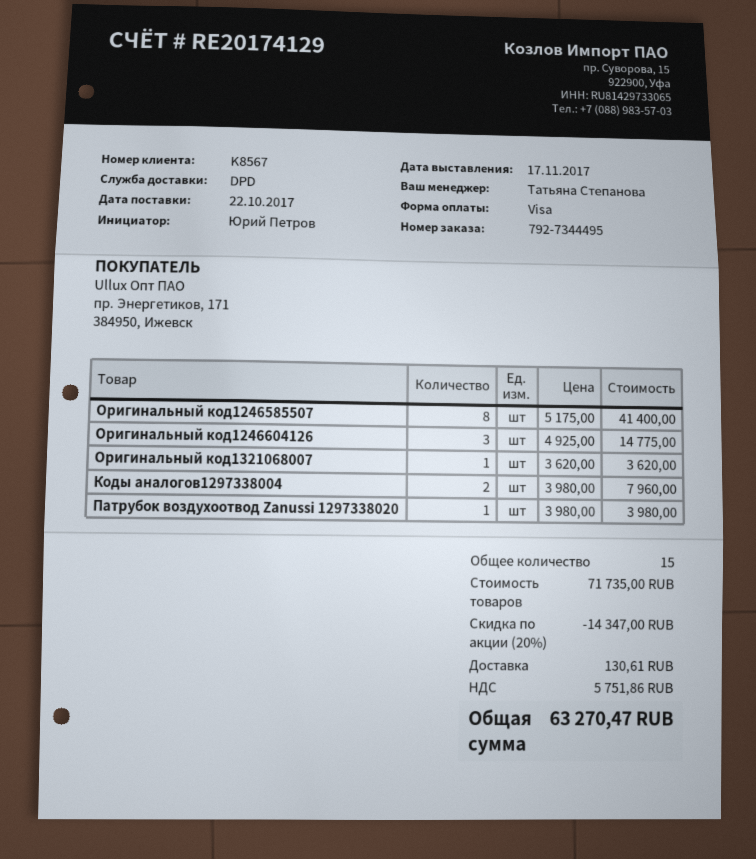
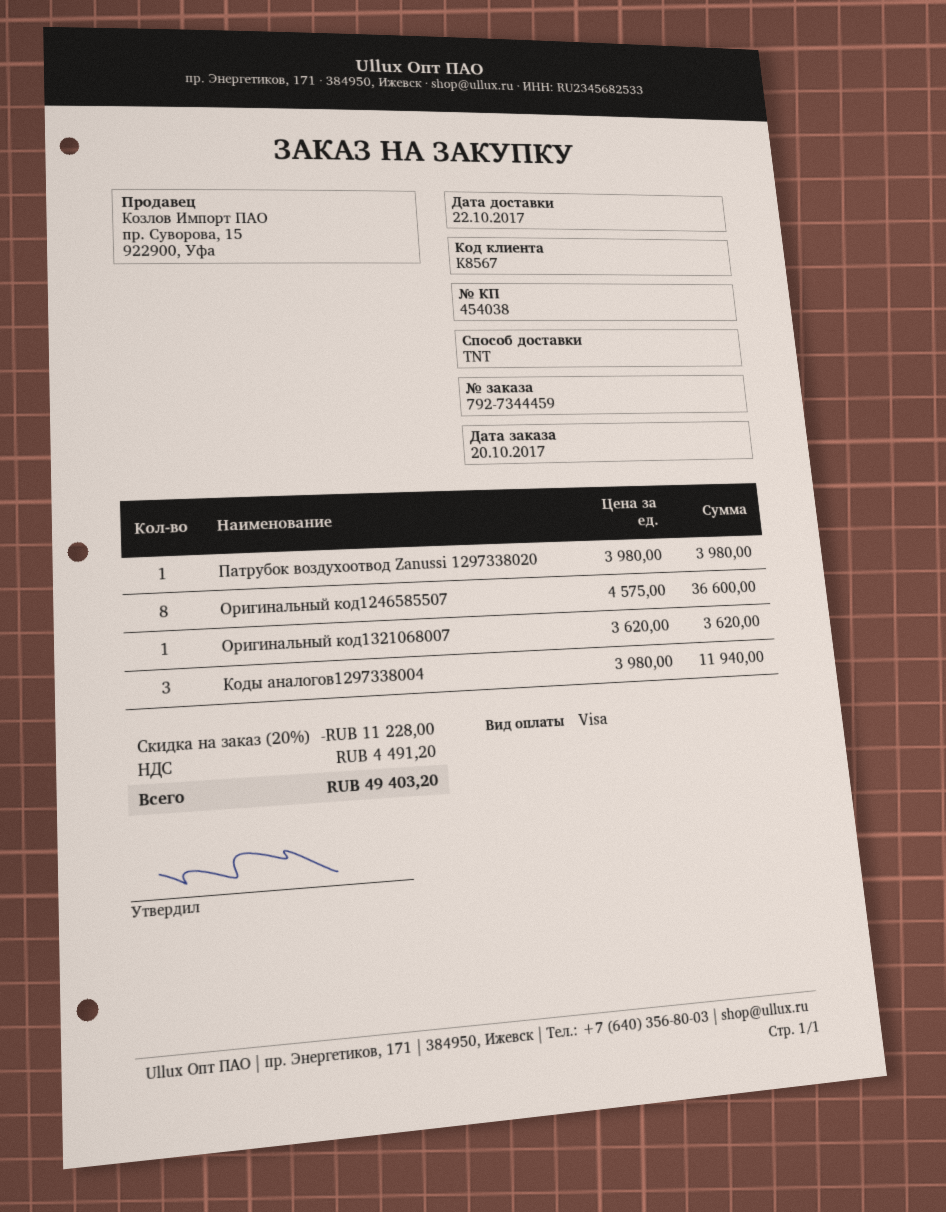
order number: 792-7344495 -> 792-7344459
shipping method: DPD -> TNT
Оригинальный код1246585507: 8 x 5175.00 = 41400.00 -> 8 x 4575.00 = 36600.00
Оригинальный код1246604126: 3 x 4925.00 = 14775.00 -> none
Коды аналогов1297338004: 2 x 3980.00 = 7960.00 -> 3 x 3980.00 = 11940.00
discount: 20% = 14347.00 -> 20% = 11228.00
shipping: 130.61 -> none
tax: 5751.86 -> 4491.20
total: 63270.47 -> 49403.20

